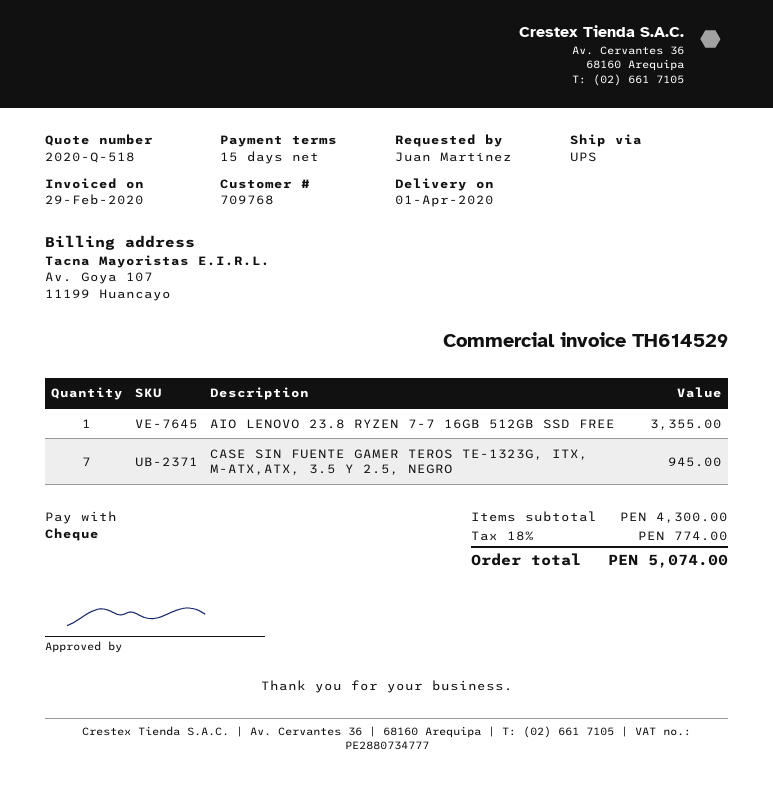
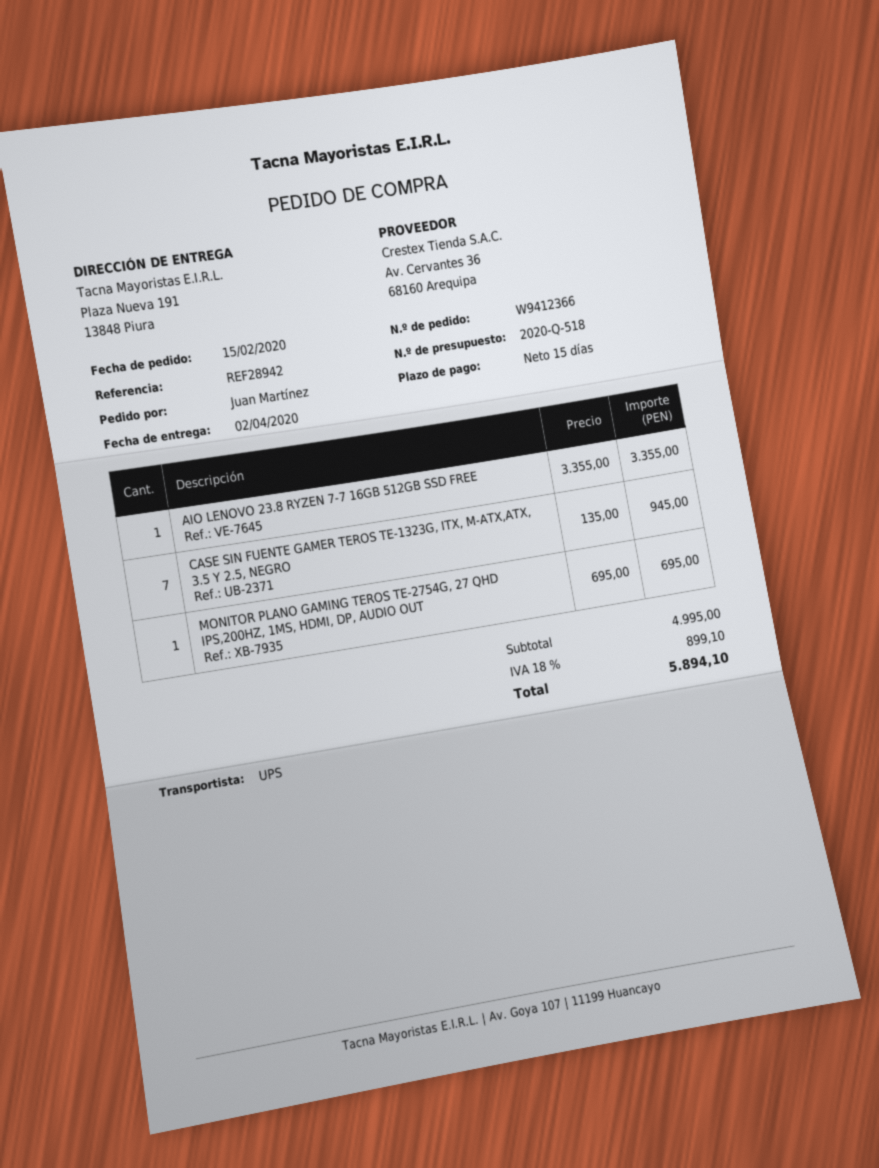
delivery date: 2020-04-01 -> 2020-04-02
MONITOR PLANO GAMING TEROS TE-2754G, 27 QHD IPS,200HZ, 1MS, HDMI, DP, AUDIO OUT: none -> 1 for 695.00
subtotal: 4300.00 -> 4995.00
tax: 18% = 774.00 -> 18% = 899.10
total: 5074.00 -> 5894.10

